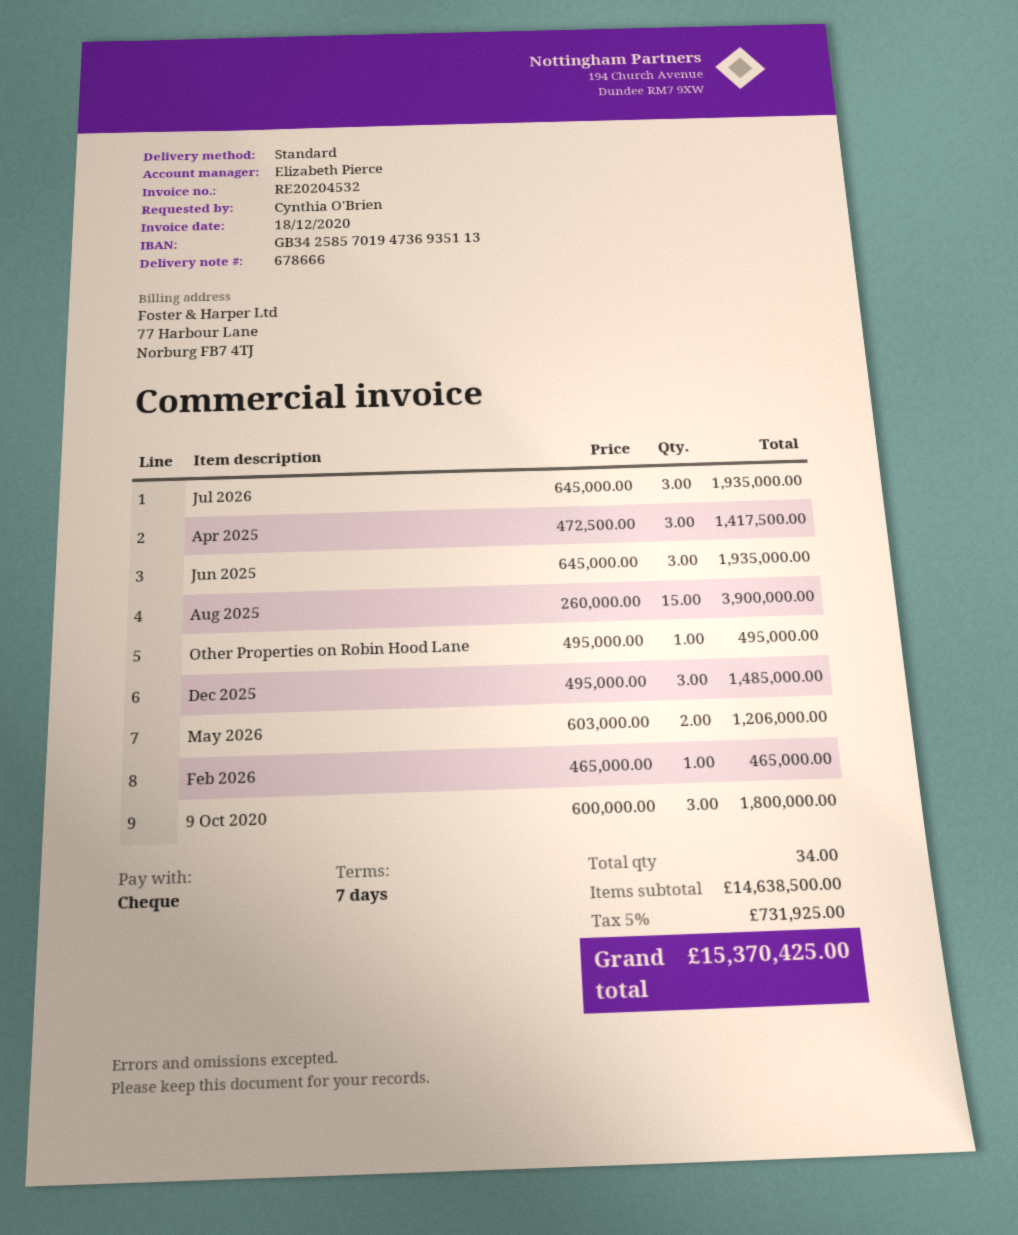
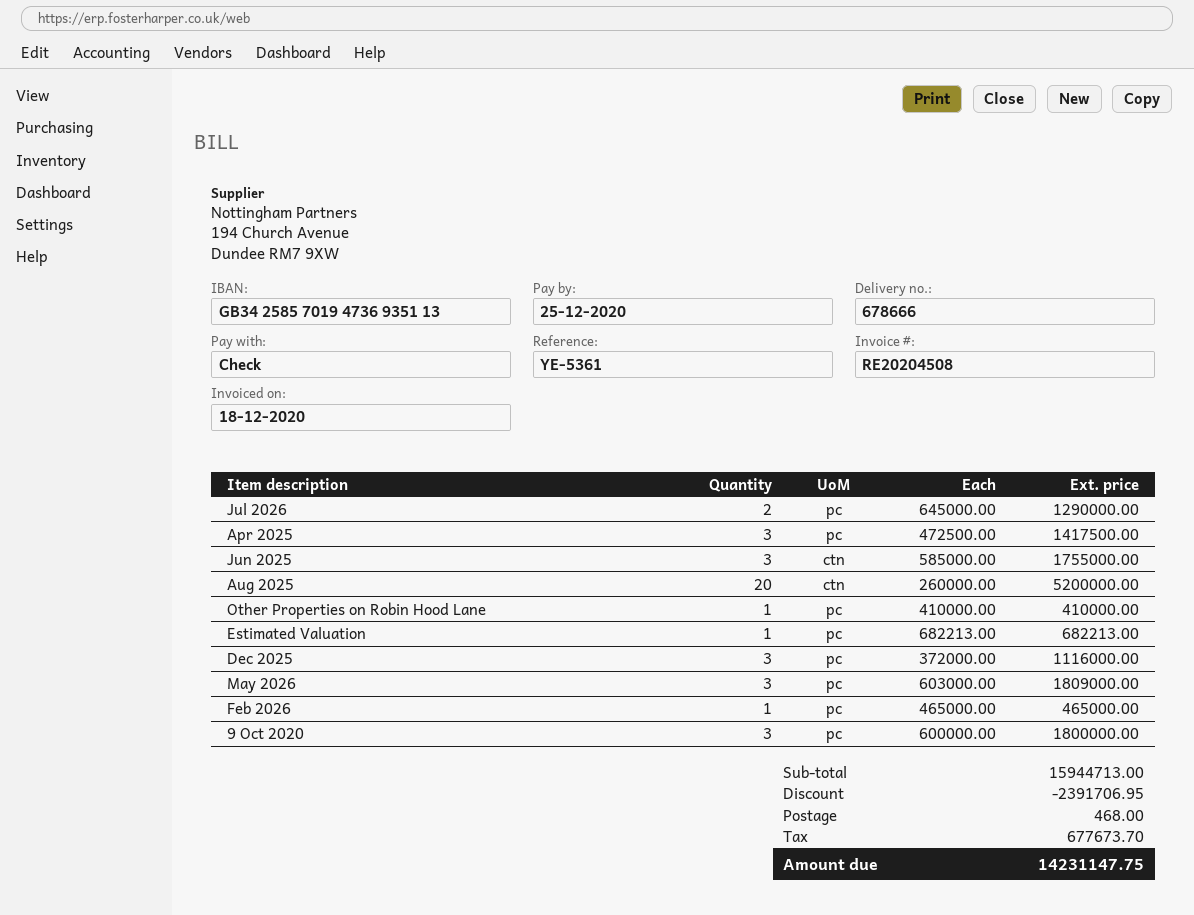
invoice number: RE20204532 -> RE20204508
Jul 2026: 3 x 645000.00 = 1935000.00 -> 2 x 645000.00 = 1290000.00
Jun 2025: 3 x 645000.00 = 1935000.00 -> 3 x 585000.00 = 1755000.00
Aug 2025: 15 x 260000.00 = 3900000.00 -> 20 x 260000.00 = 5200000.00
Other Properties on Robin Hood Lane: 1 x 495000.00 = 495000.00 -> 1 x 410000.00 = 410000.00
Dec 2025: 3 x 495000.00 = 1485000.00 -> 3 x 372000.00 = 1116000.00
May 2026: 2 x 603000.00 = 1206000.00 -> 3 x 603000.00 = 1809000.00
Estimated Valuation: none -> 1 x 682213.00 = 682213.00
subtotal: 14638500.00 -> 15944713.00
discount: none -> 2391706.95
shipping: none -> 468.00
tax: 731925.00 -> 677673.70
total: 15370425.00 -> 14231147.75

